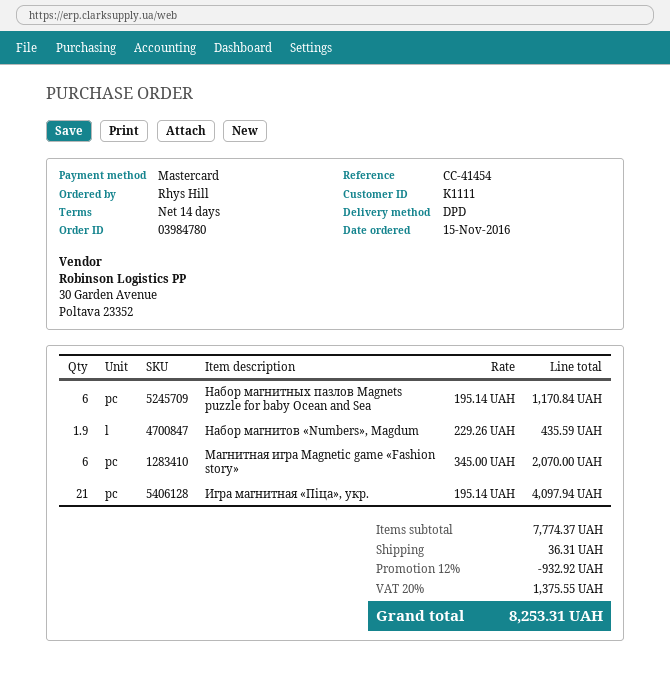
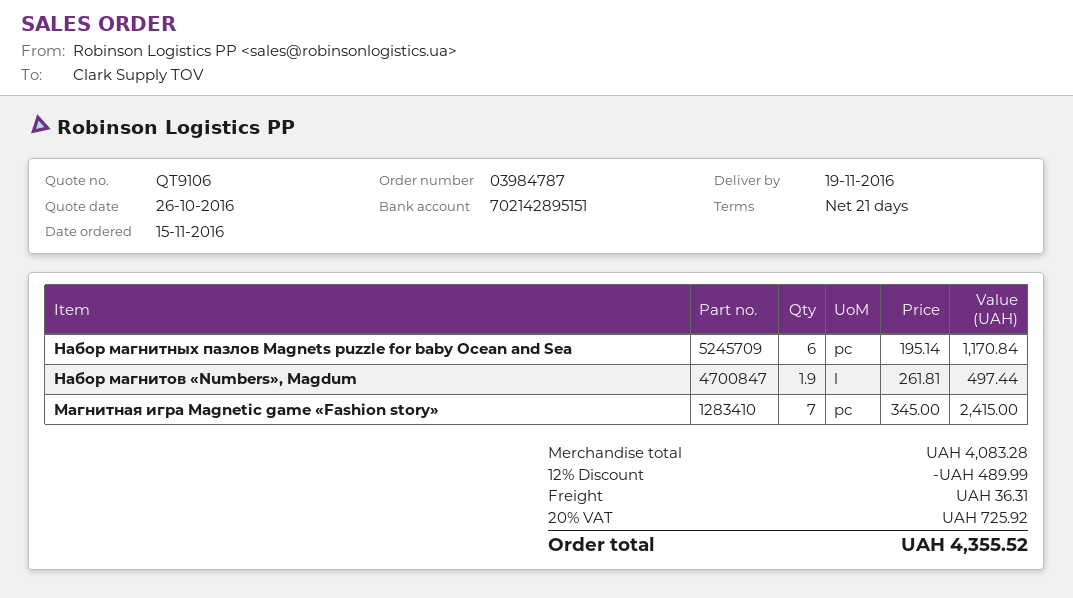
order number: 03984780 -> 03984787
payment terms: 14 days -> 21 days
Набор магнитов «Numbers», Magdum: 1.9 x 229.26 = 435.59 -> 1.9 x 261.81 = 497.44
Магнитная игра Magnetic game «Fashion story»: 6 x 345.00 = 2070.00 -> 7 x 345.00 = 2415.00
Игра магнитная «Піца», укр.: 21 x 195.14 = 4097.94 -> none
subtotal: 7774.37 -> 4083.28
discount: 12% = 932.92 -> 12% = 489.99
tax: 20% = 1375.55 -> 20% = 725.92
total: 8253.31 -> 4355.52

